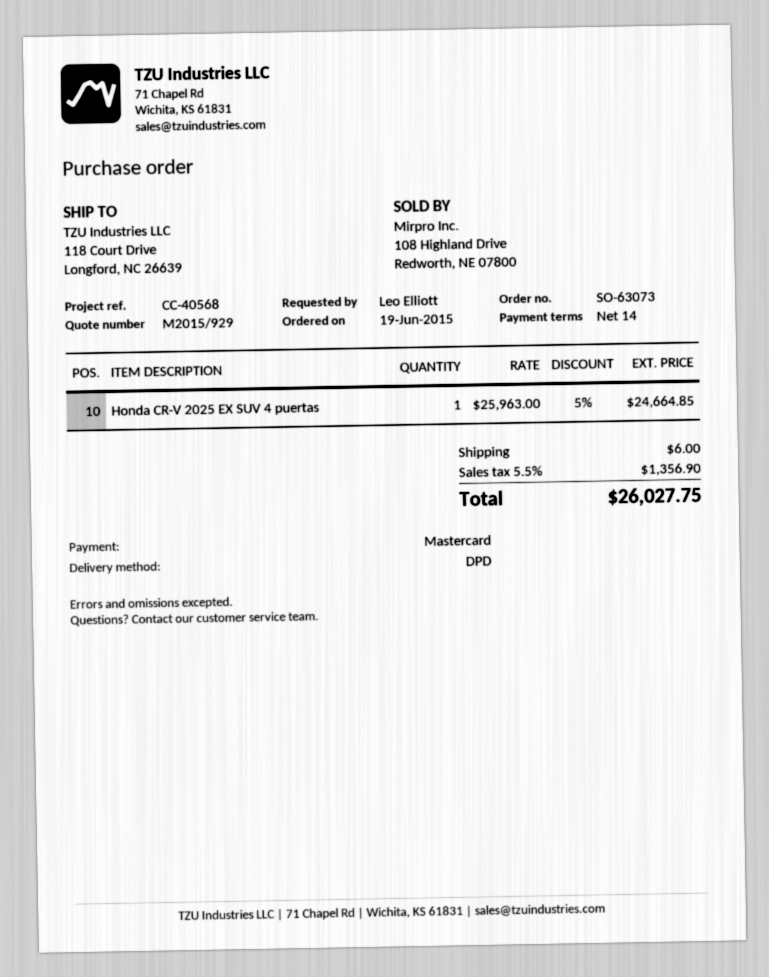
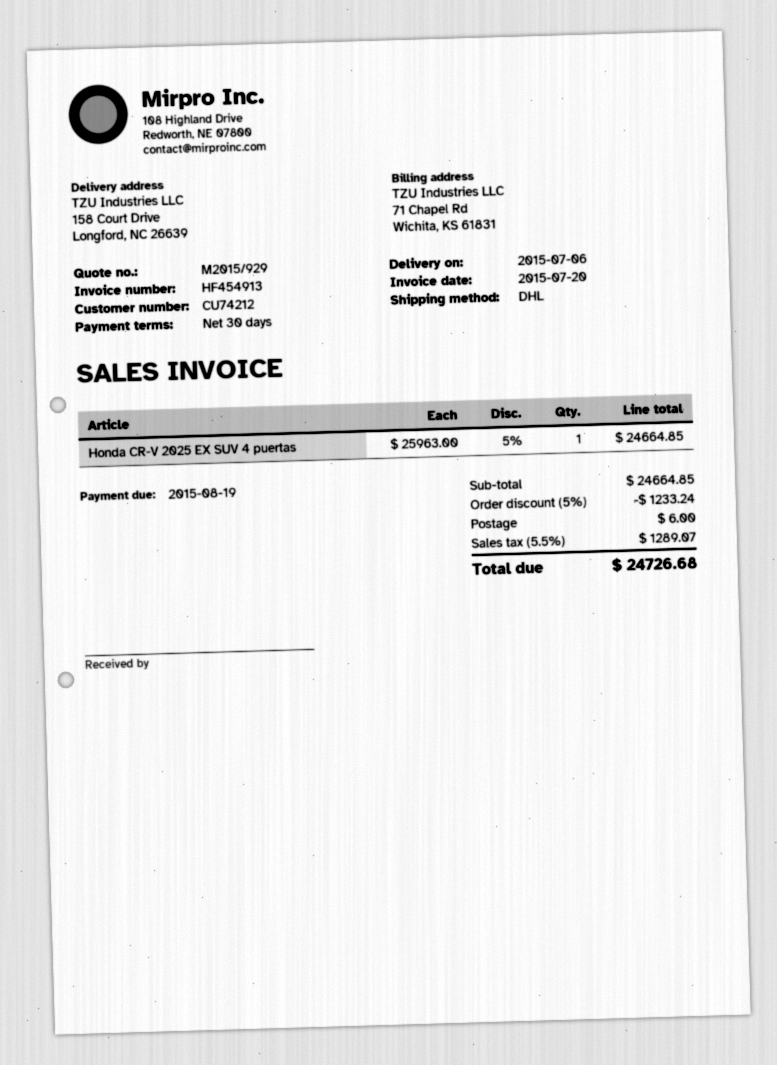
payment terms: 14 days -> 30 days
shipping method: DPD -> DHL
ship to: 118 Court Drive, Longford, NC 26639 -> 158 Court Drive, Longford, NC 26639
discount: none -> 5% = 1233.24
tax: 5.5% = 1356.90 -> 5.5% = 1289.07
total: 26027.75 -> 24726.68

